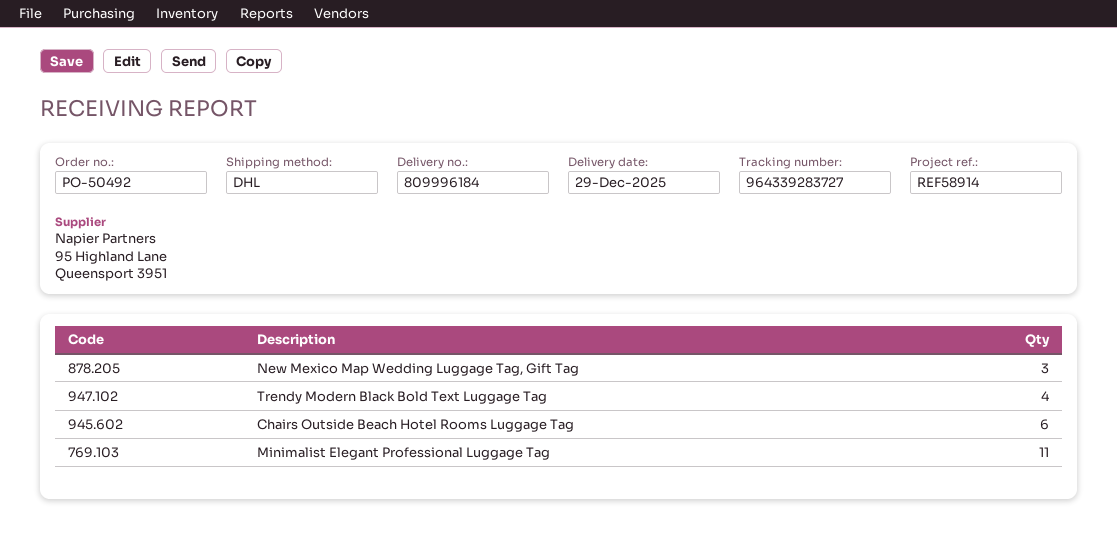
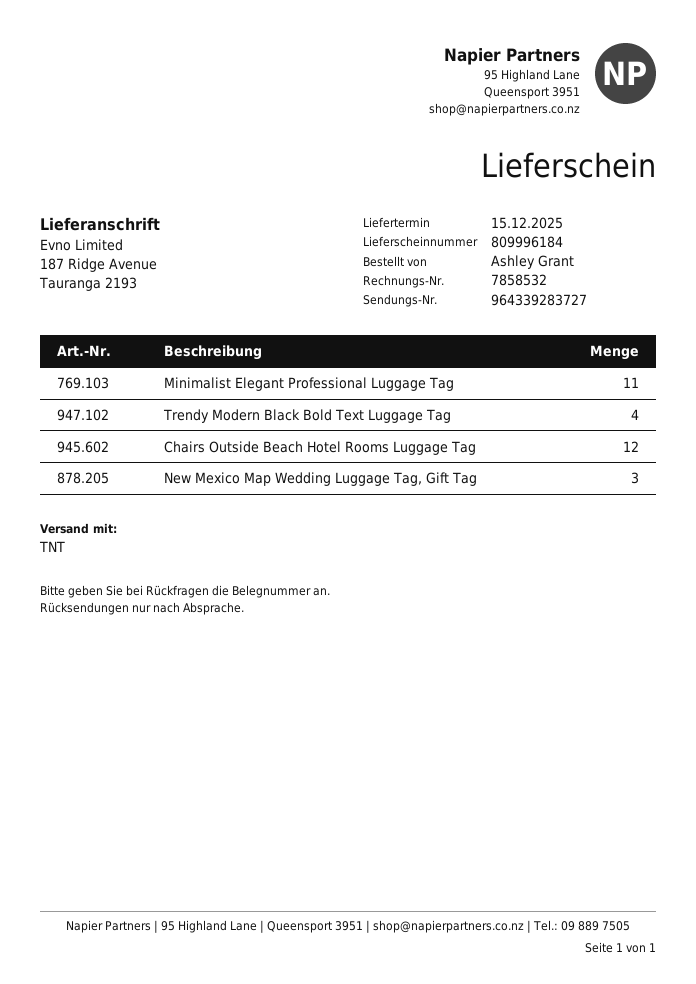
delivery date: 2025-12-29 -> 2025-12-15
shipping method: DHL -> TNT
Chairs Outside Beach Hotel Rooms Luggage Tag: 6 -> 12

